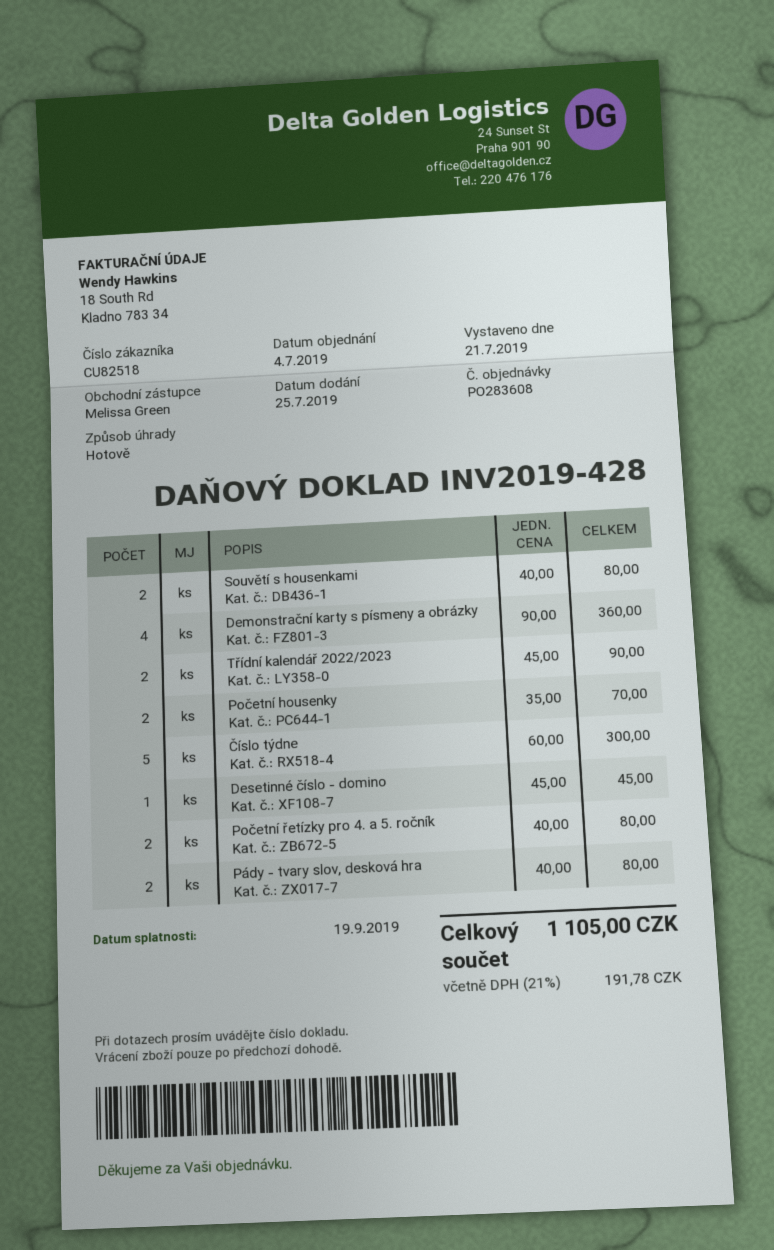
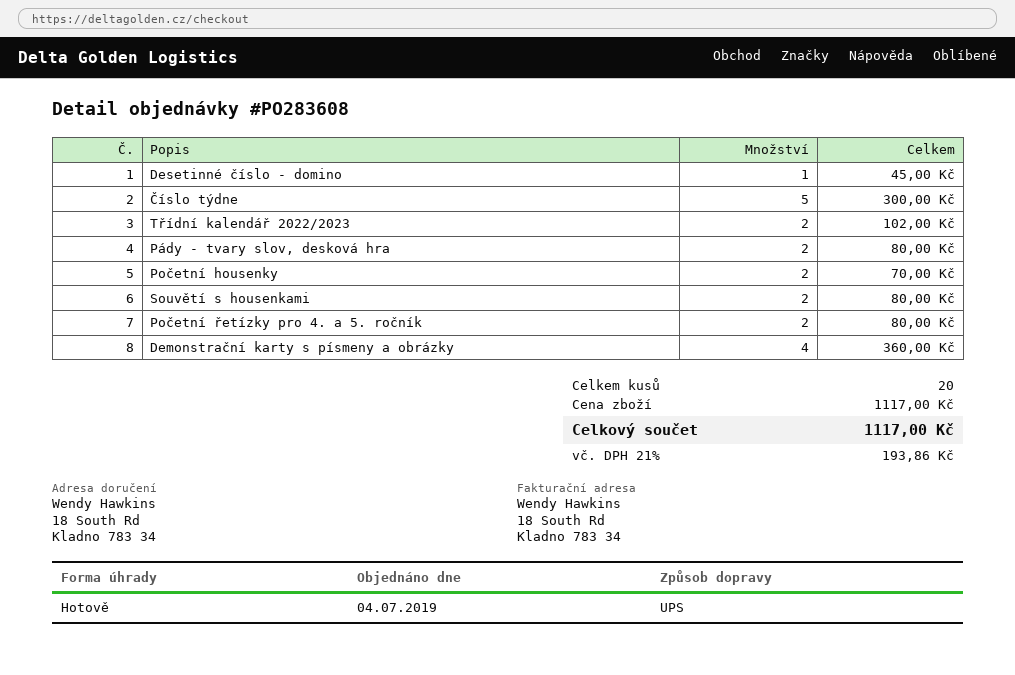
Třídní kalendář 2022/2023: 2 for 90.00 -> 2 for 102.00
tax: 21% = 191.78 -> 21% = 193.86
total: 1105.00 -> 1117.00

